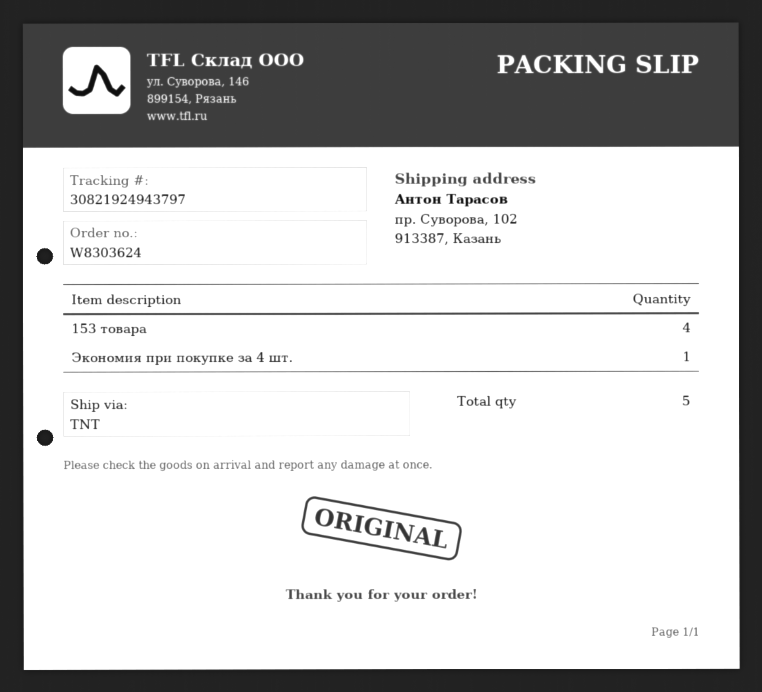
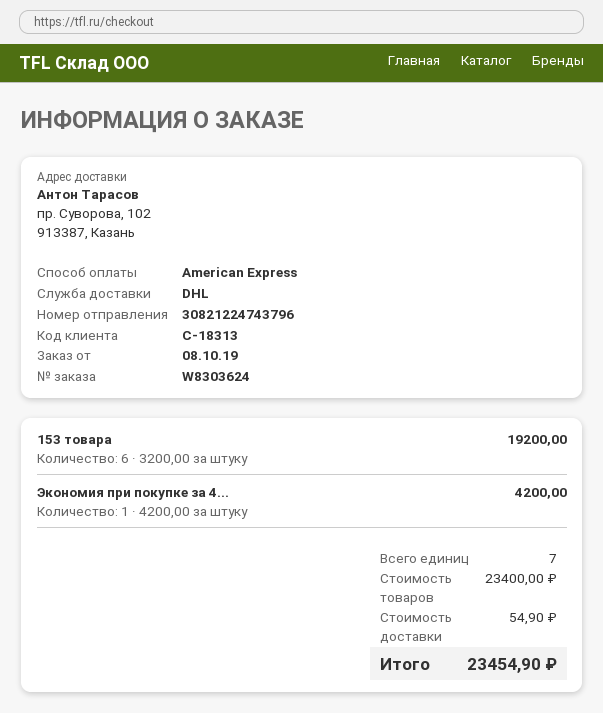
shipping method: TNT -> DHL
tracking number: 30821924943797 -> 30821224743796
153 товара: 4 -> 6
total quantity: 5 -> 7

